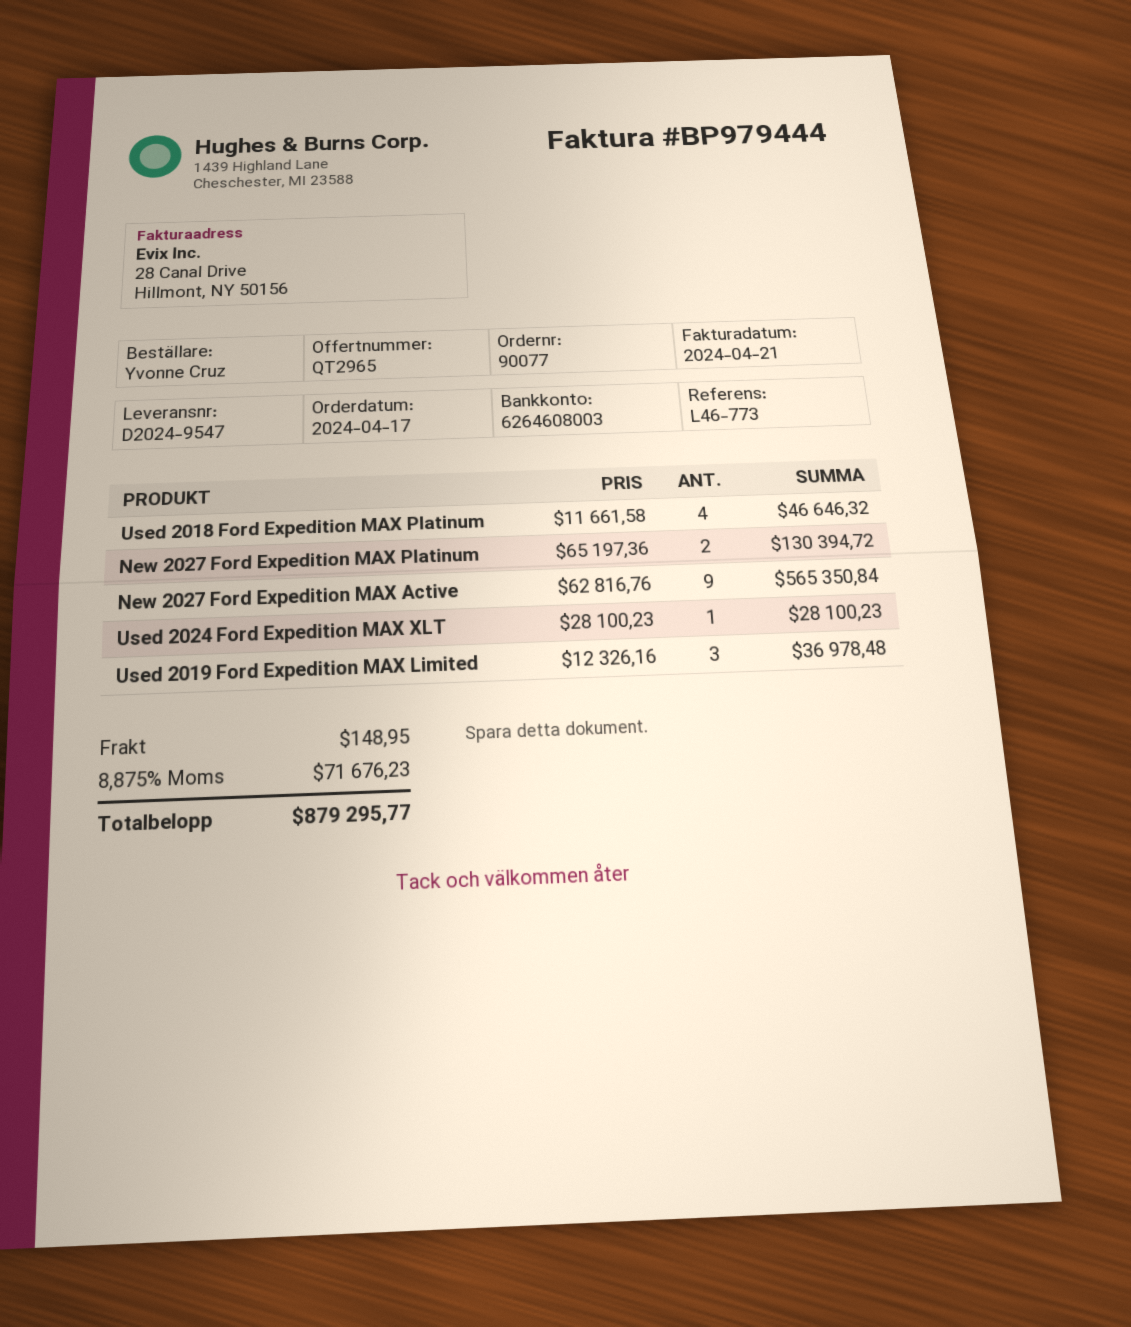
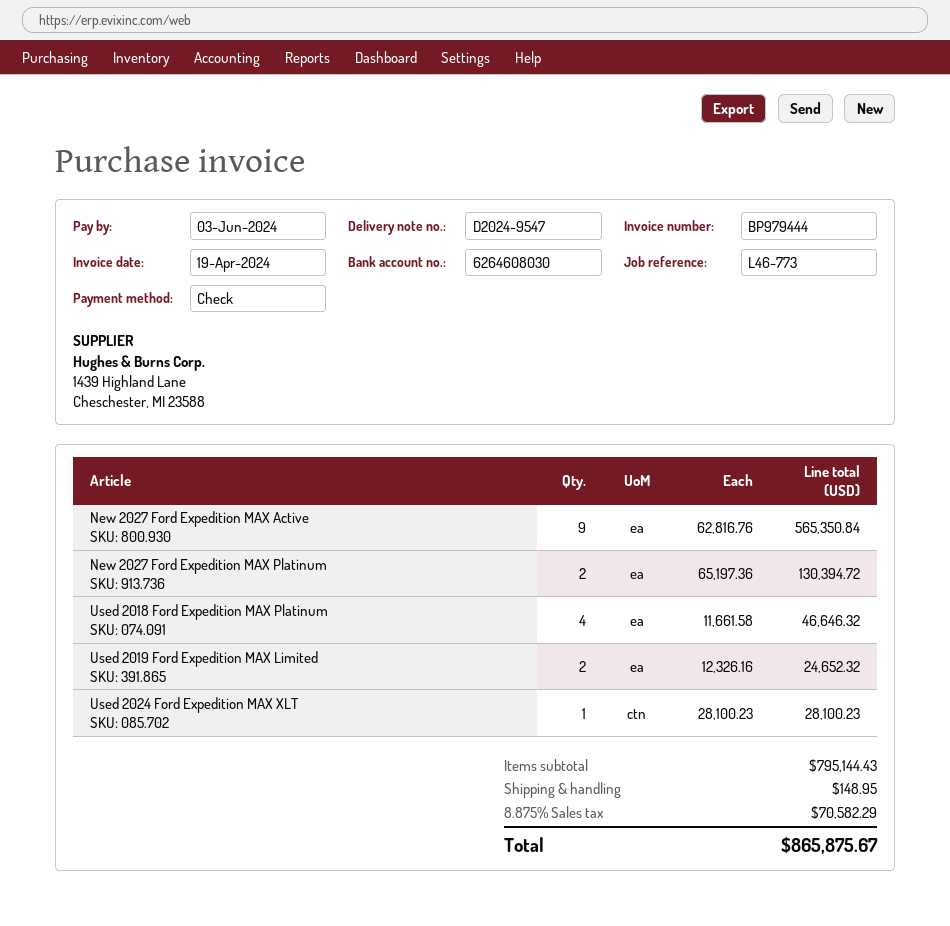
invoice date: 2024-04-21 -> 2024-04-19
bank account: 6264608003 -> 6264608030
Used 2019 Ford Expedition MAX Limited: 3 x 12326.16 = 36978.48 -> 2 x 12326.16 = 24652.32
tax: 8.875% = 71676.23 -> 8.875% = 70582.29
total: 879295.77 -> 865875.67

